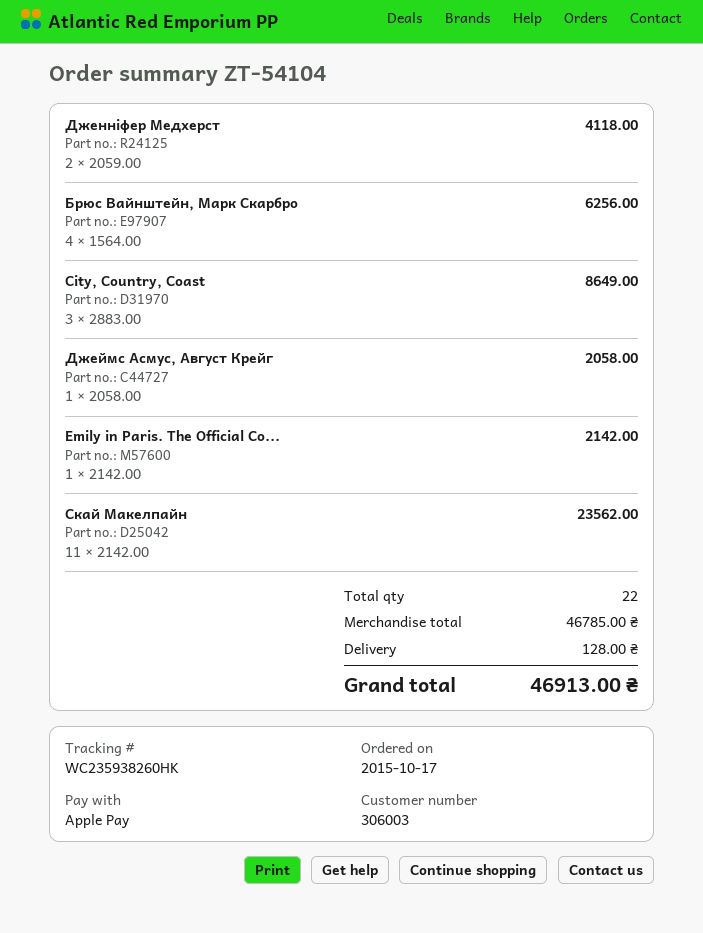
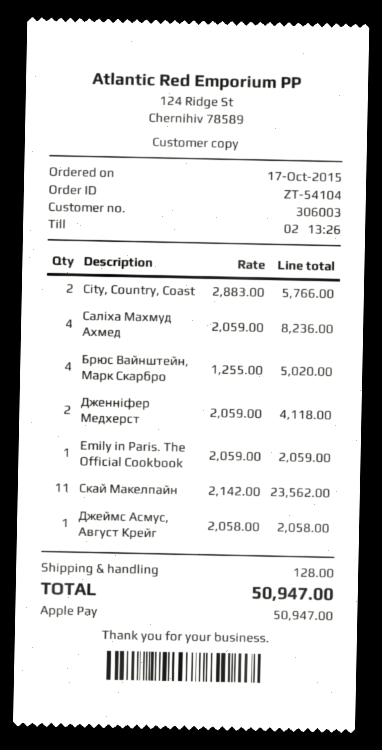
Брюс Вайнштейн, Марк Скарбро: 4 x 1564.00 = 6256.00 -> 4 x 1255.00 = 5020.00
City, Country, Coast: 3 x 2883.00 = 8649.00 -> 2 x 2883.00 = 5766.00
Emily in Paris. The Official Co...: 1 x 2142.00 = 2142.00 -> 1 x 2059.00 = 2059.00
Саліха Махмуд Ахмед: none -> 4 x 2059.00 = 8236.00
total: 46913.00 -> 50947.00

